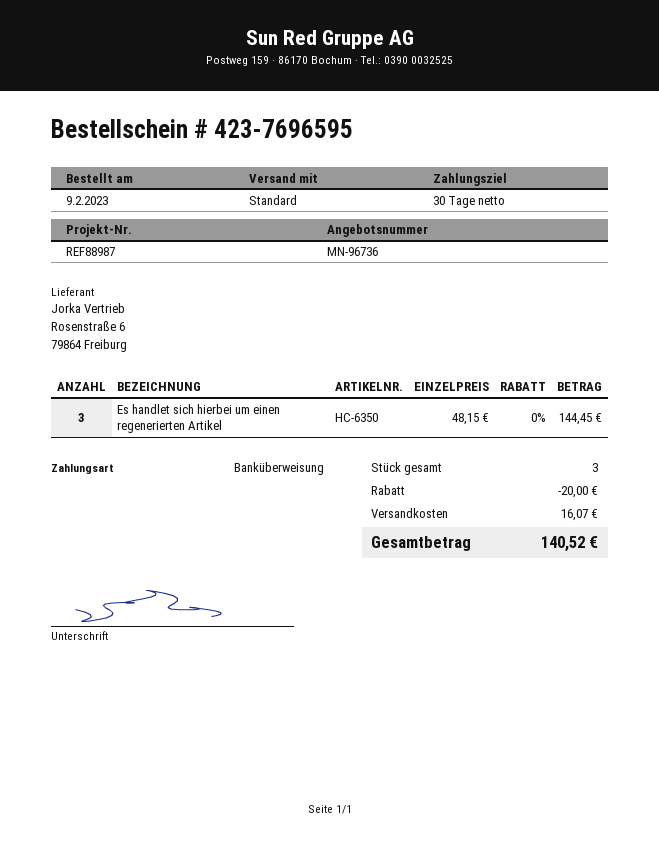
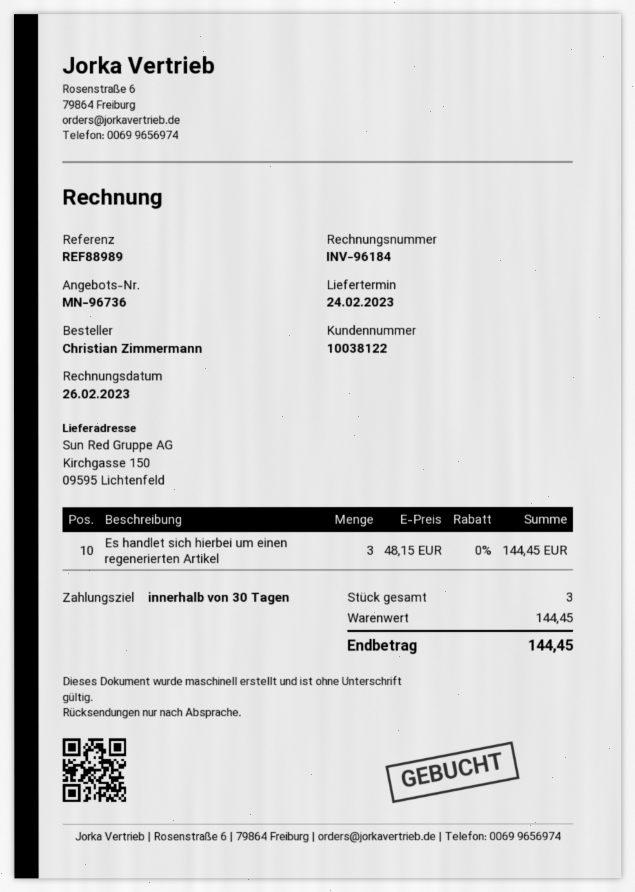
reference: REF88987 -> REF88989
discount: 20.00 -> none
shipping: 16.07 -> none
total: 140.52 -> 144.45

